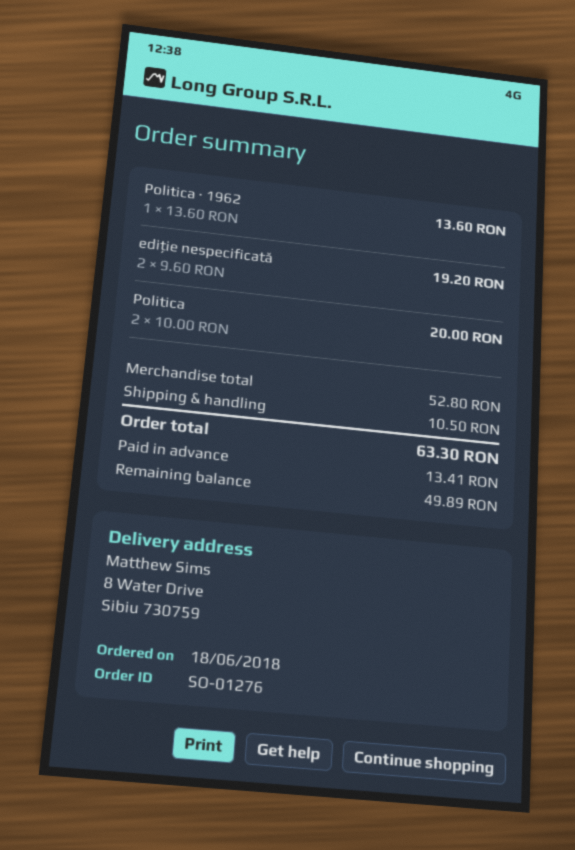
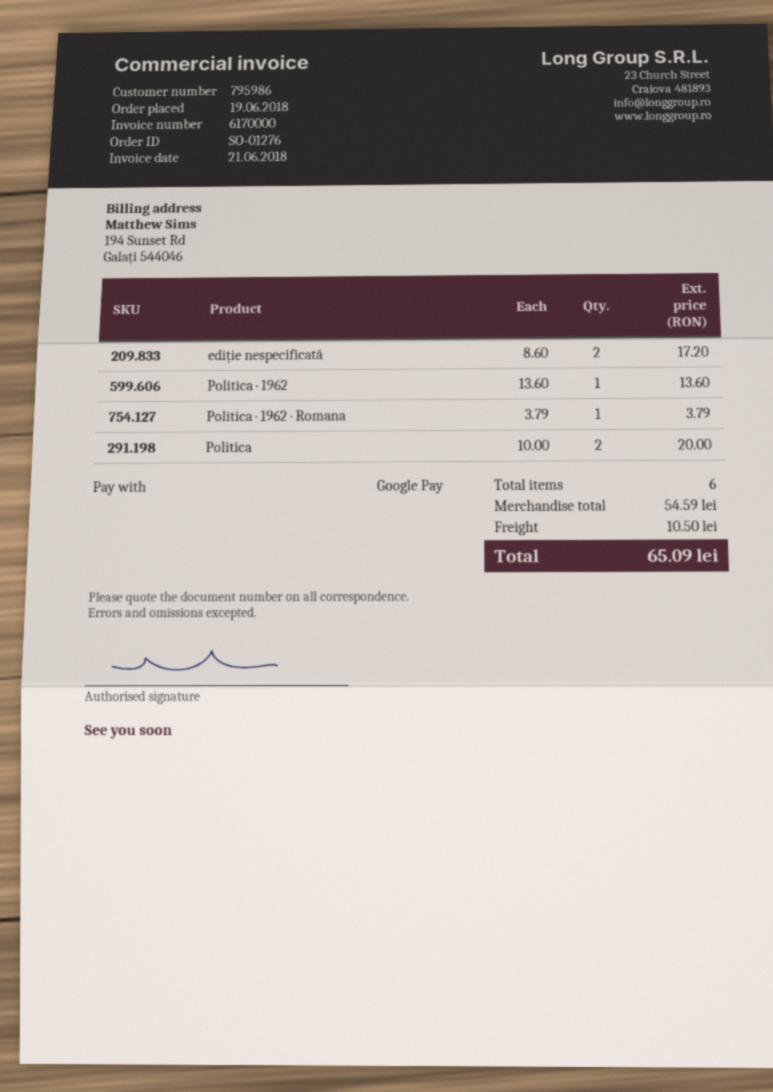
order date: 2018-06-18 -> 2018-06-19
ediție nespecificată: 2 x 9.60 = 19.20 -> 2 x 8.60 = 17.20
Politica · 1962 · Romana: none -> 1 x 3.79 = 3.79
subtotal: 52.80 -> 54.59
total: 63.30 -> 65.09

